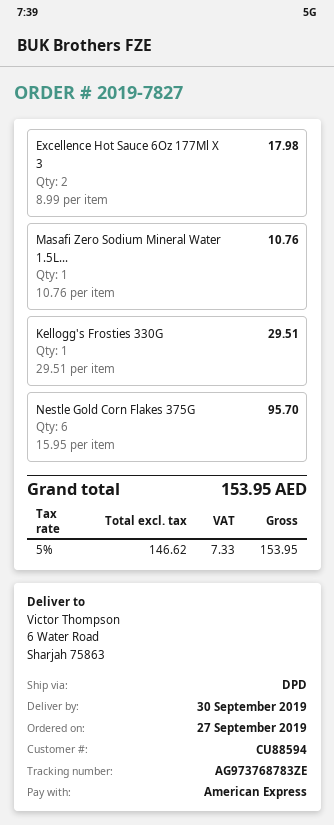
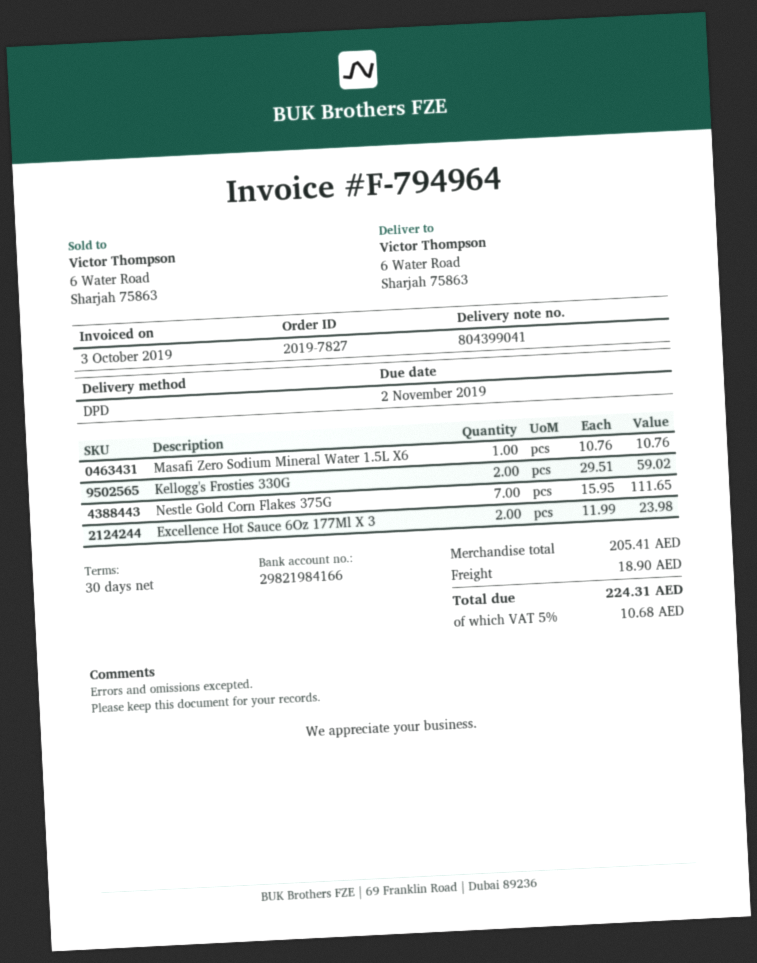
Excellence Hot Sauce 6Oz 177Ml X 3: 2 x 8.99 = 17.98 -> 2 x 11.99 = 23.98
Kellogg's Frosties 330G: 1 x 29.51 = 29.51 -> 2 x 29.51 = 59.02
Nestle Gold Corn Flakes 375G: 6 x 15.95 = 95.70 -> 7 x 15.95 = 111.65
shipping: none -> 18.90
tax: 5% = 7.33 -> 5% = 10.68
total: 153.95 -> 224.31

